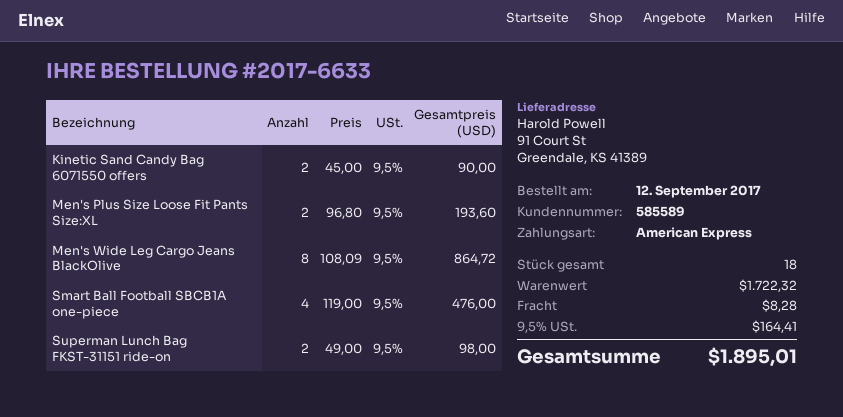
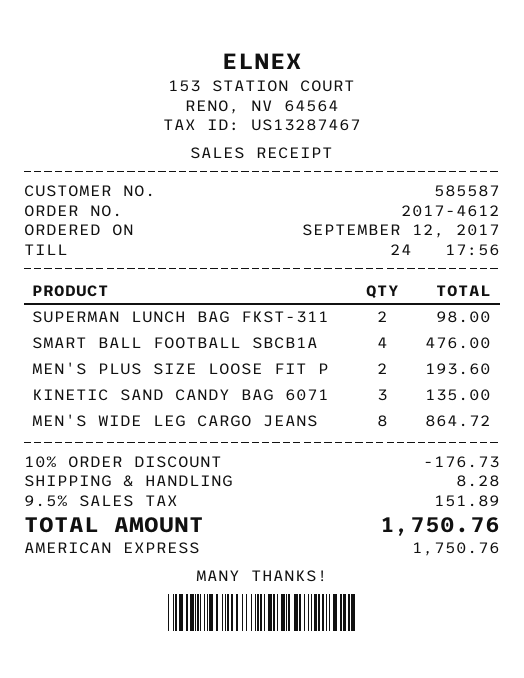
order number: 2017-6633 -> 2017-4612
customer number: 585589 -> 585587
Kinetic Sand Candy Bag 6071550 offers: 2 for 90.00 -> 3 for 135.00
discount: none -> 10% = 176.73
tax: 9.5% = 164.41 -> 9.5% = 151.89
total: 1895.01 -> 1750.76

